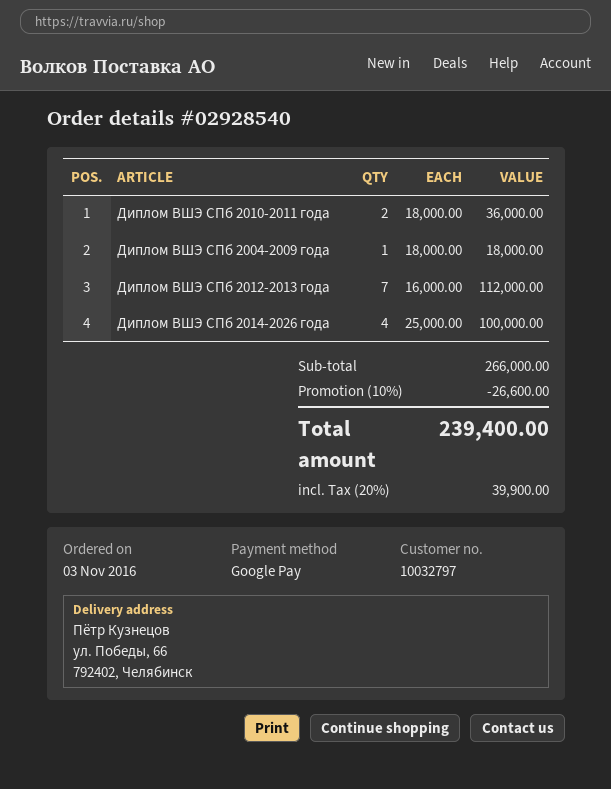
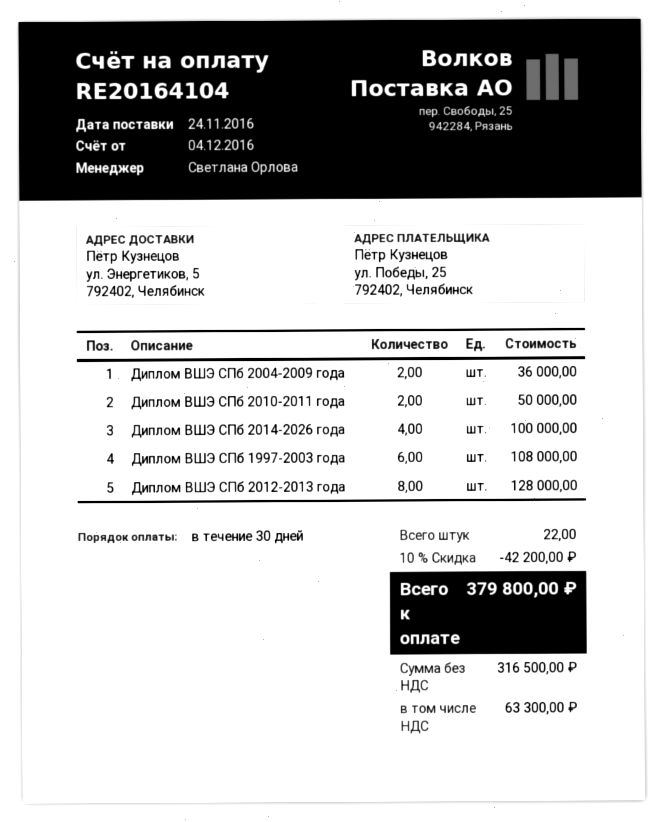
ship to: ул. Победы, 66, 792402, Челябинск -> ул. Энергетиков, 5, 792402, Челябинск
Диплом ВШЭ СПб 2010-2011 года: 2 for 36000.00 -> 2 for 50000.00
Диплом ВШЭ СПб 2004-2009 года: 1 for 18000.00 -> 2 for 36000.00
Диплом ВШЭ СПб 2012-2013 года: 7 for 112000.00 -> 8 for 128000.00
Диплом ВШЭ СПб 1997-2003 года: none -> 6 for 108000.00
discount: 10% = 26600.00 -> 10% = 42200.00
tax: 39900.00 -> 63300.00
total: 239400.00 -> 379800.00

